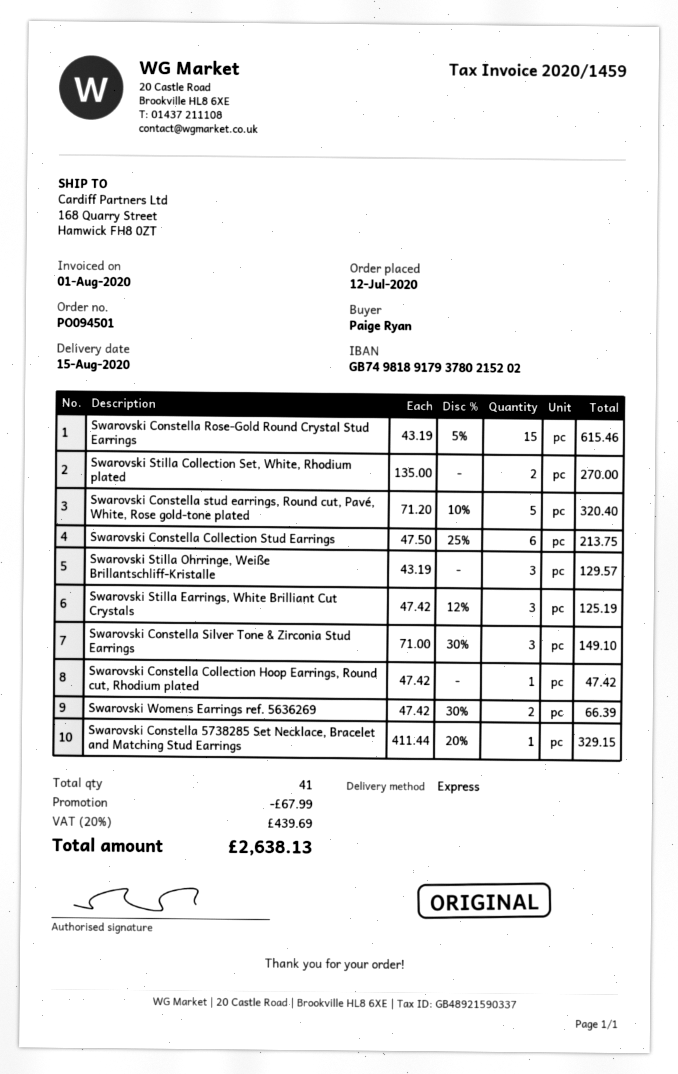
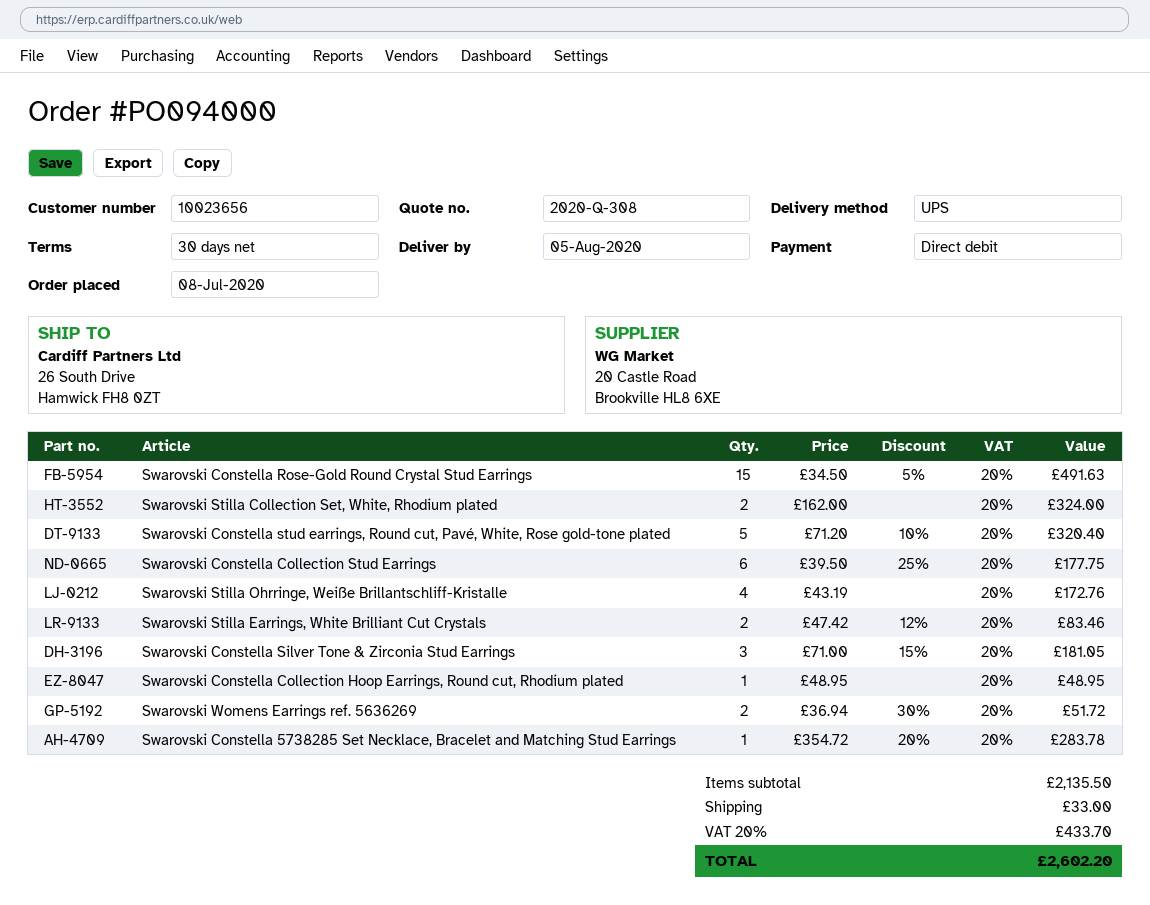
order number: PO094501 -> PO094000
order date: 2020-07-12 -> 2020-07-08
delivery date: 2020-08-15 -> 2020-08-05
shipping method: express -> UPS
ship to: 168 Quarry Street, Hamwick FH8 0ZT -> 26 South Drive, Hamwick FH8 0ZT
Swarovski Constella Rose-Gold Round Crystal Stud Earrings: 15 x 43.19 - 5% = 615.46 -> 15 x 34.50 - 5% = 491.63
Swarovski Stilla Collection Set, White, Rhodium plated: 2 x 135.00 = 270.00 -> 2 x 162.00 = 324.00
Swarovski Constella Collection Stud Earrings: 6 x 47.50 - 25% = 213.75 -> 6 x 39.50 - 25% = 177.75
Swarovski Stilla Ohrringe, Weiße Brillantschliff-Kristalle: 3 x 43.19 = 129.57 -> 4 x 43.19 = 172.76
Swarovski Stilla Earrings, White Brilliant Cut Crystals: 3 x 47.42 - 12% = 125.19 -> 2 x 47.42 - 12% = 83.46
Swarovski Constella Silver Tone & Zirconia Stud Earrings: 3 x 71.00 - 30% = 149.10 -> 3 x 71.00 - 15% = 181.05
Swarovski Constella Collection Hoop Earrings, Round cut, Rhodium plated: 1 x 47.42 = 47.42 -> 1 x 48.95 = 48.95
Swarovski Womens Earrings ref. 5636269: 2 x 47.42 - 30% = 66.39 -> 2 x 36.94 - 30% = 51.72
Swarovski Constella 5738285 Set Necklace, Bracelet and Matching Stud Earrings: 1 x 411.44 - 20% = 329.15 -> 1 x 354.72 - 20% = 283.78
discount: 67.99 -> none
shipping: none -> 33.00
tax: 20% = 439.69 -> 20% = 433.70
total: 2638.13 -> 2602.20

